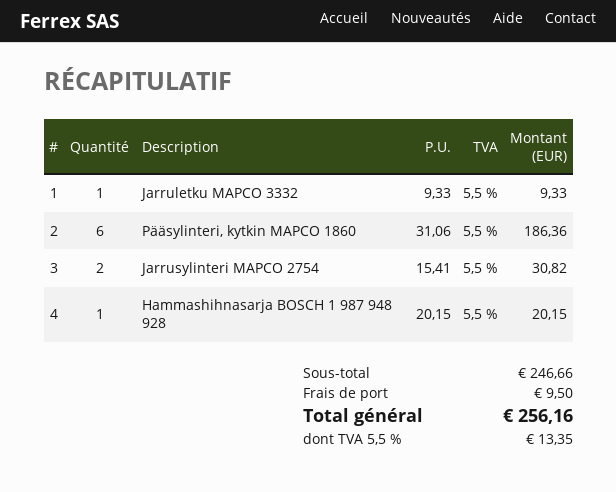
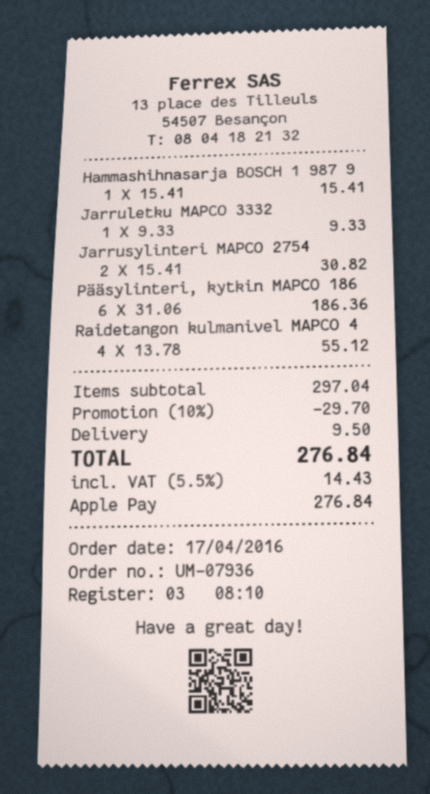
Hammashihnasarja BOSCH 1 987 948 928: 1 x 20.15 = 20.15 -> 1 x 15.41 = 15.41
Raidetangon kulmanivel MAPCO 4: none -> 4 x 13.78 = 55.12
subtotal: 246.66 -> 297.04
discount: none -> 10% = 29.70
tax: 5.5% = 13.35 -> 5.5% = 14.43
total: 256.16 -> 276.84

